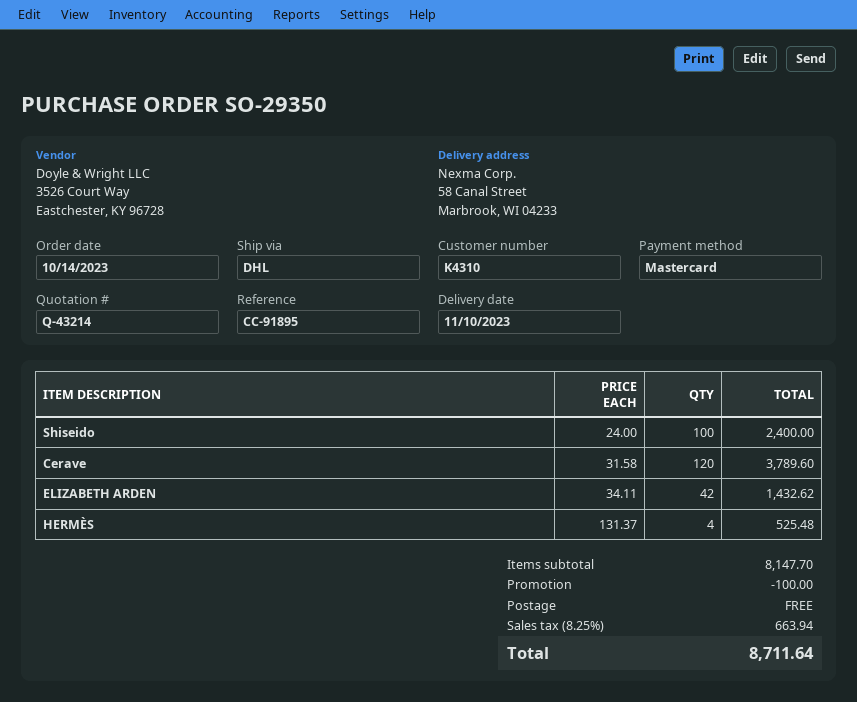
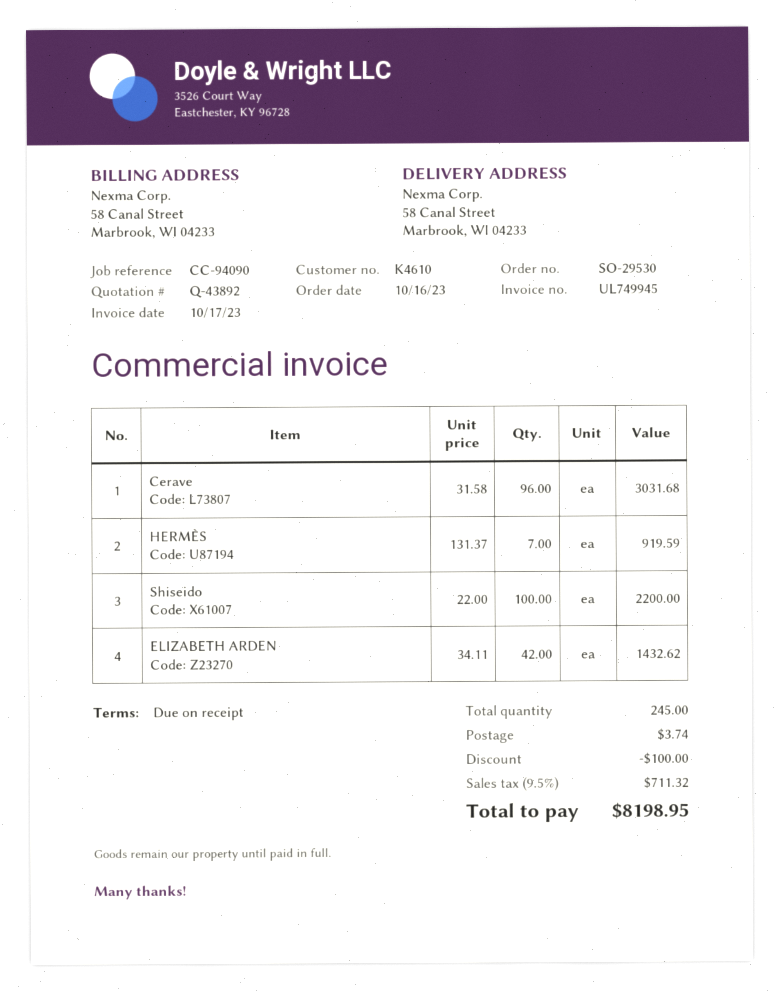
quote number: Q-43214 -> Q-43892
order number: SO-29350 -> SO-29530
order date: 2023-10-14 -> 2023-10-16
customer number: K4310 -> K4610
reference: CC-91895 -> CC-94090
Shiseido: 100 x 24.00 = 2400.00 -> 100 x 22.00 = 2200.00
Cerave: 120 x 31.58 = 3789.60 -> 96 x 31.58 = 3031.68
HERMÈS: 4 x 131.37 = 525.48 -> 7 x 131.37 = 919.59
shipping: 0.00 -> 3.74
tax: 8.25% = 663.94 -> 9.5% = 711.32
total: 8711.64 -> 8198.95

